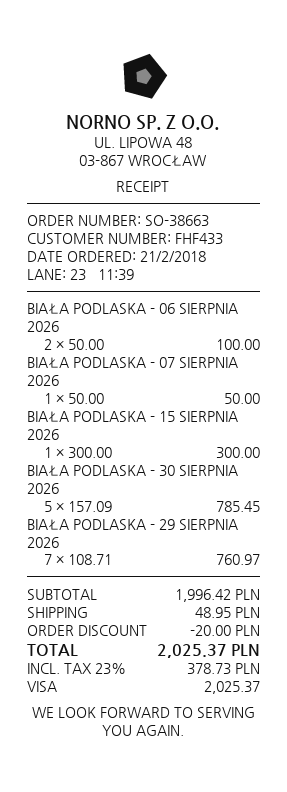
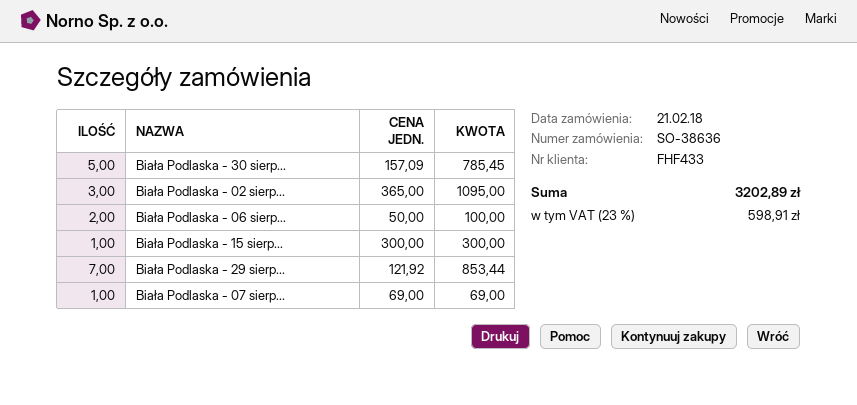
order number: SO-38663 -> SO-38636
BIAŁA PODLASKA - 07 SIERPNIA 2026: 1 x 50.00 = 50.00 -> 1 x 69.00 = 69.00
BIAŁA PODLASKA - 29 SIERPNIA 2026: 7 x 108.71 = 760.97 -> 7 x 121.92 = 853.44
Biała Podlaska - 02 sierp...: none -> 3 x 365.00 = 1095.00
discount: 20.00 -> none
shipping: 48.95 -> none
tax: 23% = 378.73 -> 23% = 598.91
total: 2025.37 -> 3202.89

